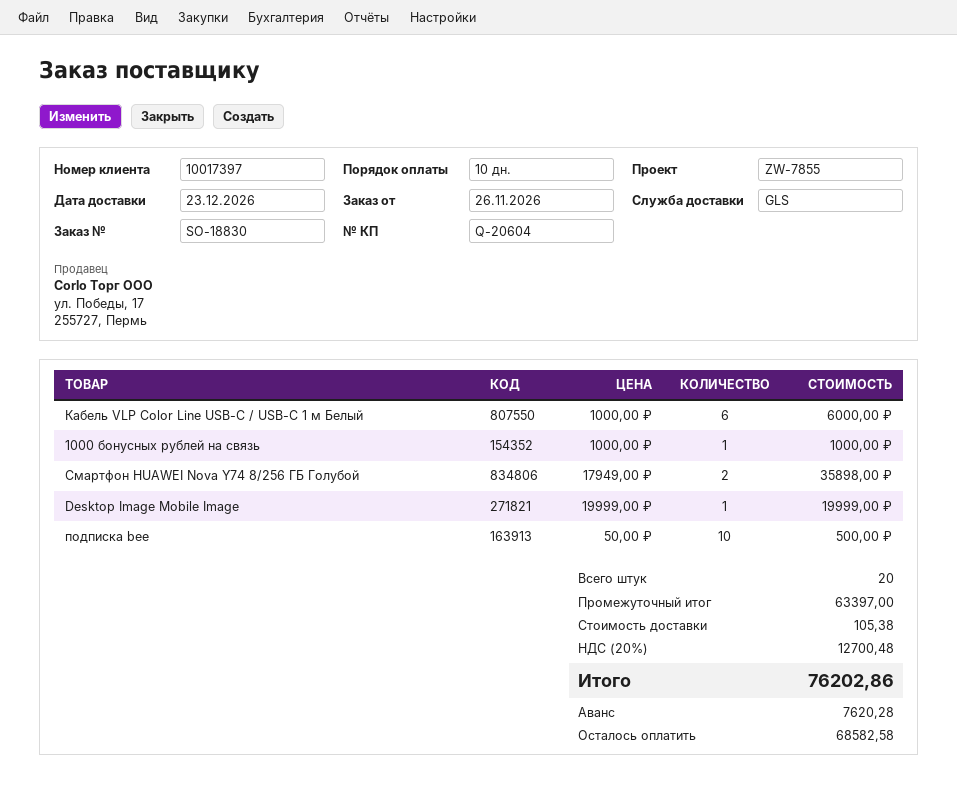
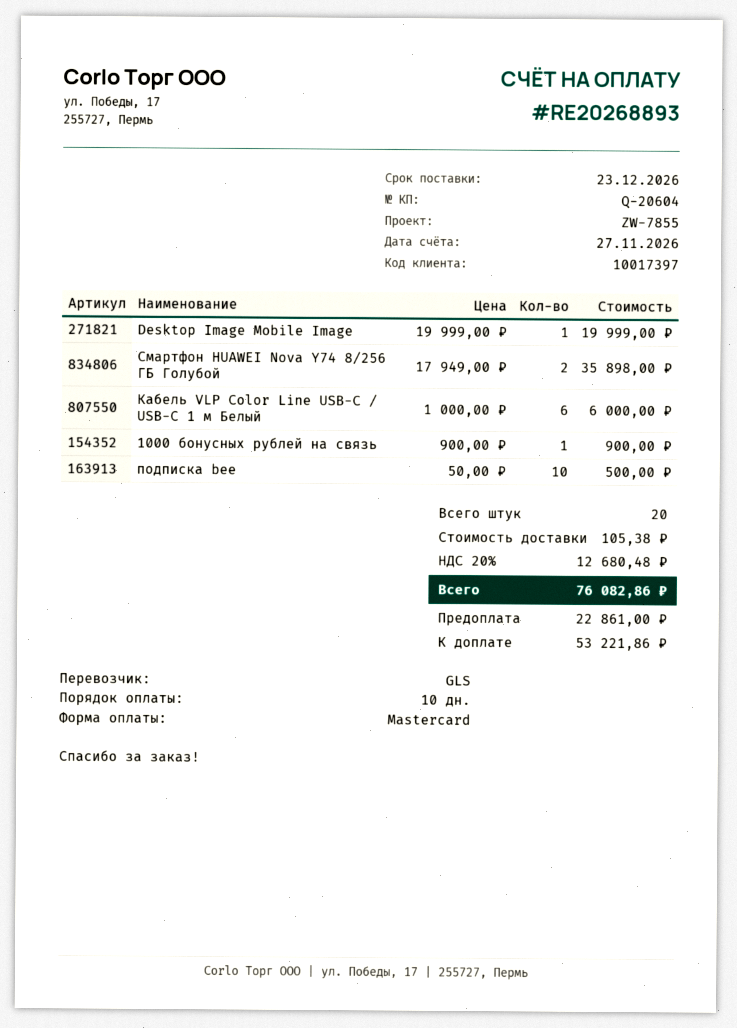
1000 бонусных рублей на связь: 1 x 1000.00 = 1000.00 -> 1 x 900.00 = 900.00
tax: 20% = 12700.48 -> 20% = 12680.48
total: 76202.86 -> 76082.86
deposit: 7620.28 -> 22861.00
balance: 68582.58 -> 53221.86

